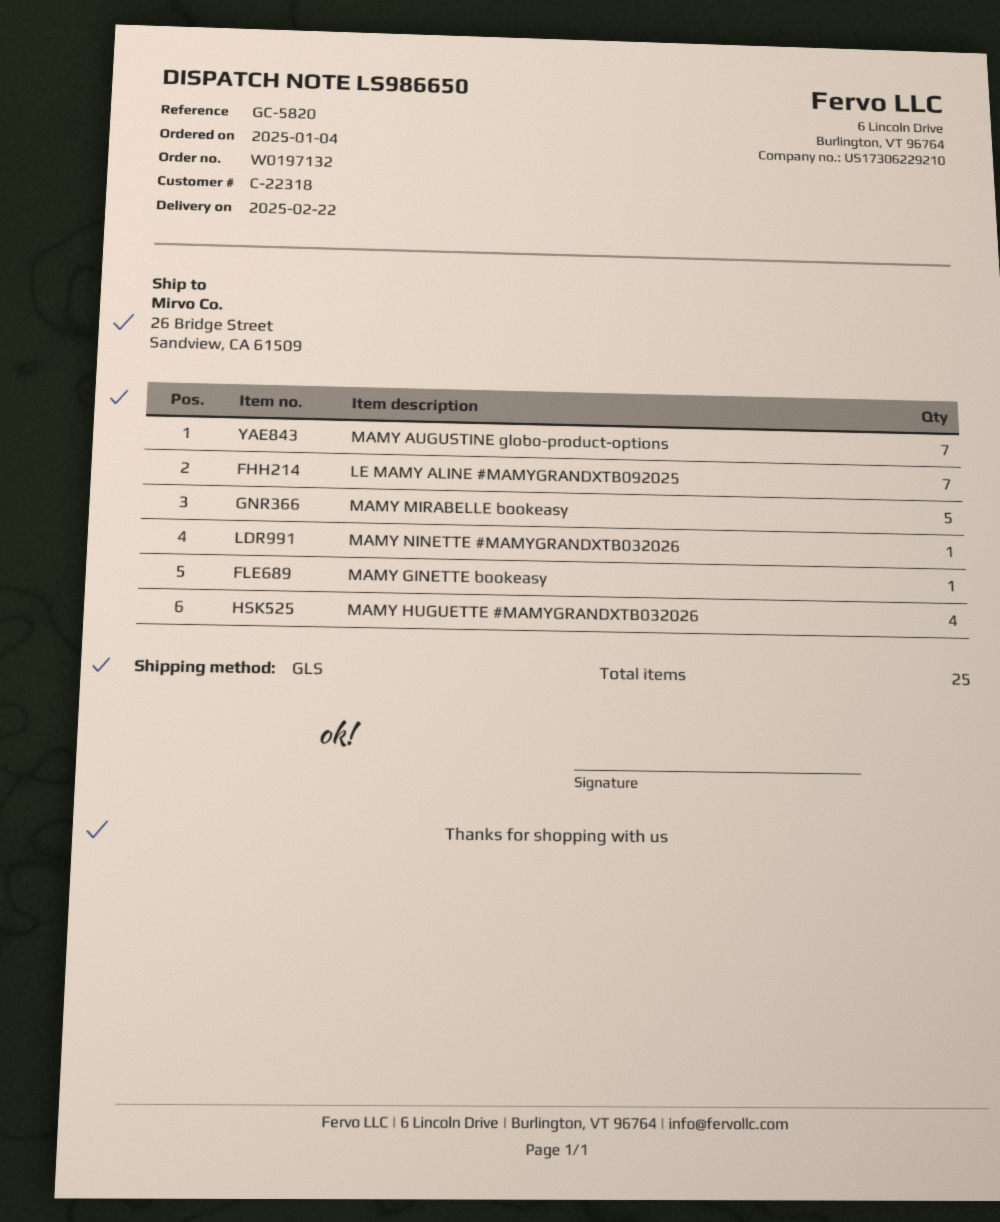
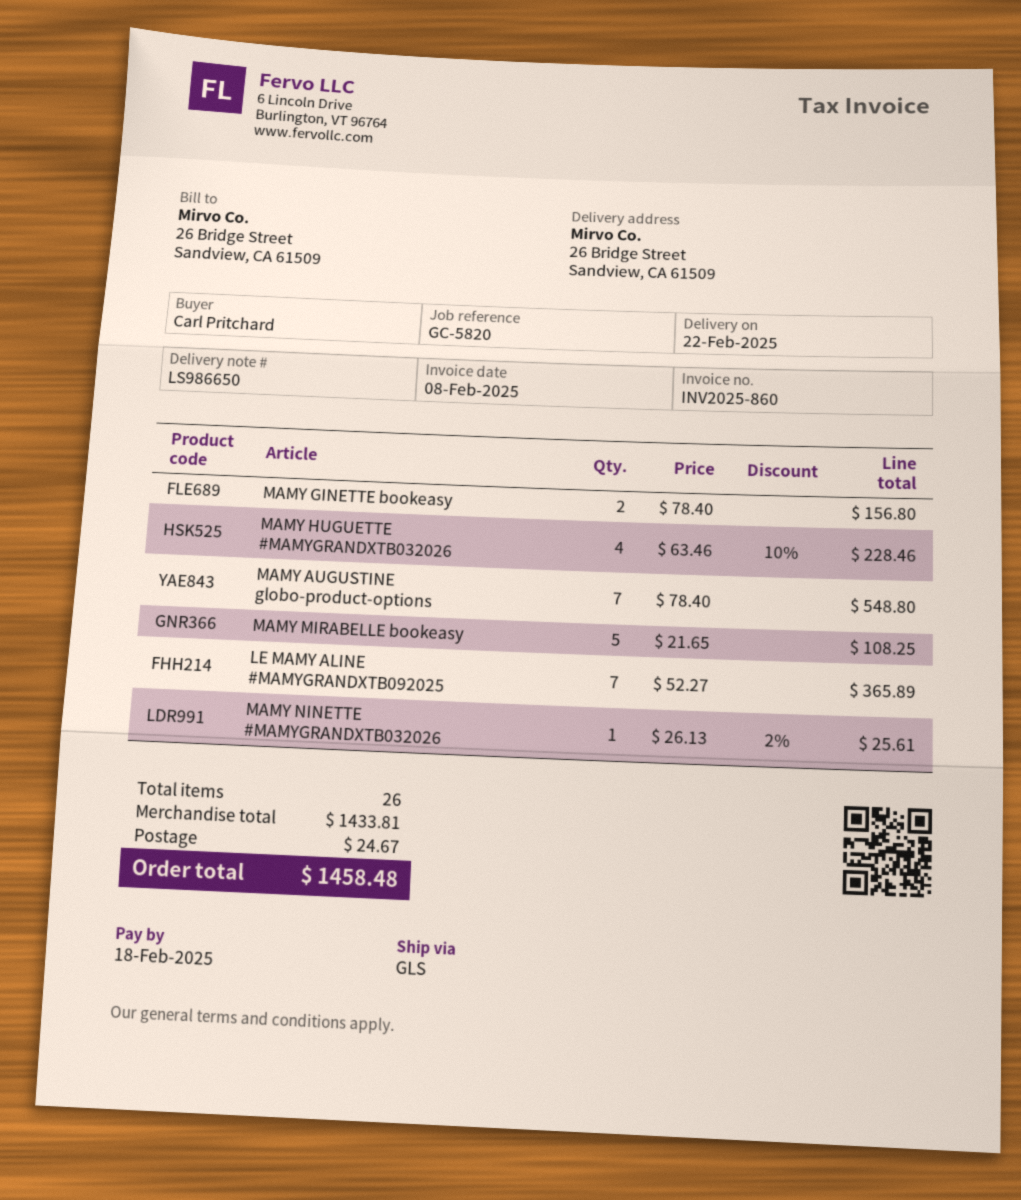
MAMY GINETTE bookeasy: 1 -> 2
total quantity: 25 -> 26

